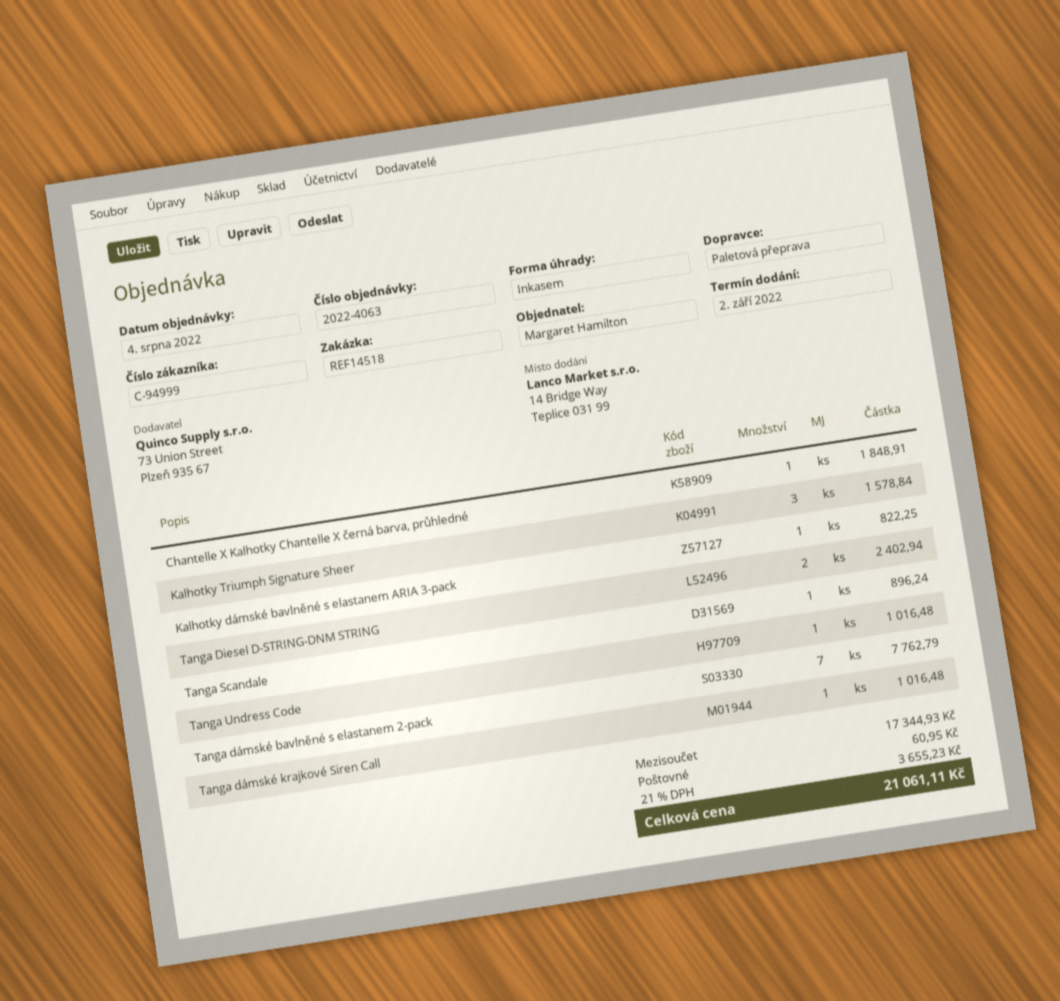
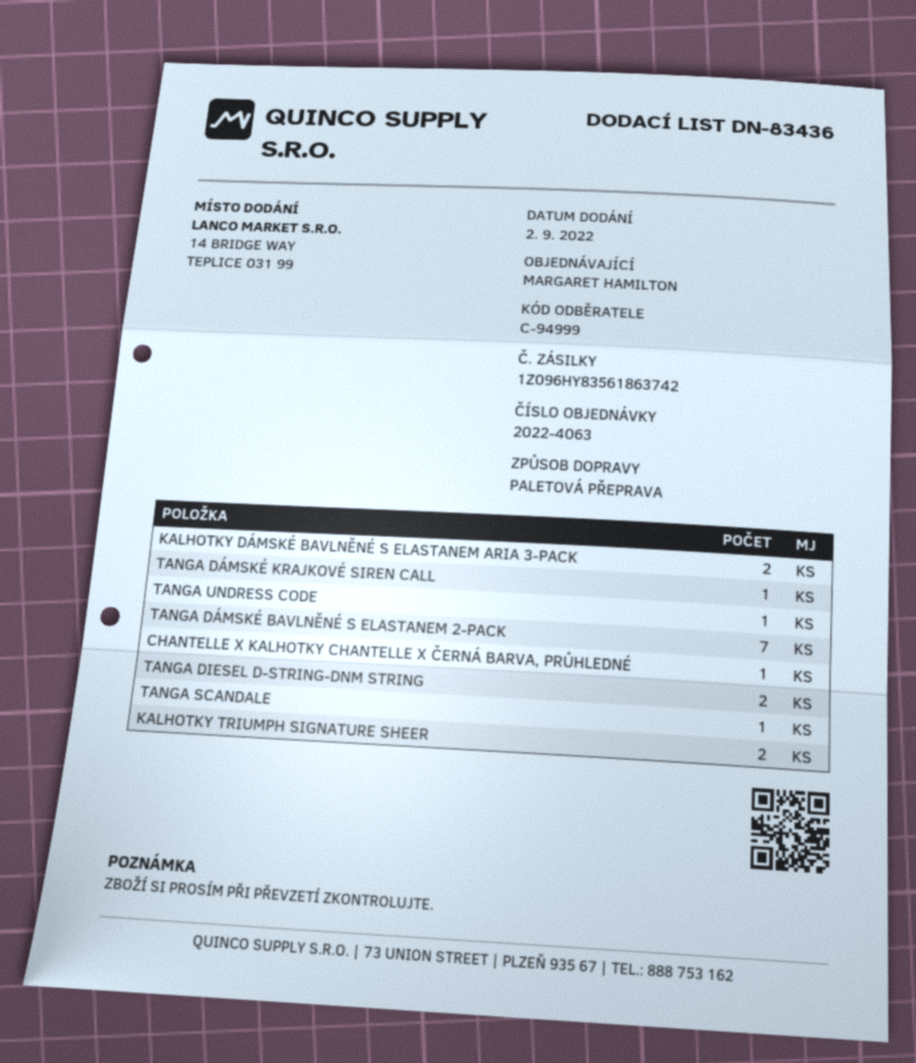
Kalhotky Triumph Signature Sheer: 3 -> 2
Kalhotky dámské bavlněné s elastanem ARIA 3-pack: 1 -> 2

